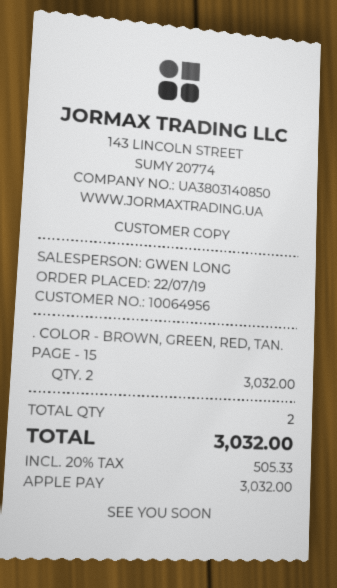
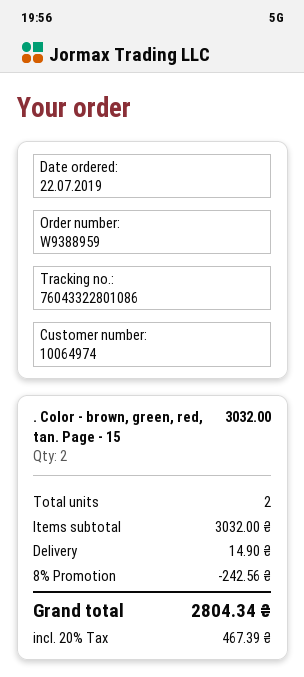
customer number: 10064956 -> 10064974
discount: none -> 8% = 242.56
shipping: none -> 14.90
tax: 20% = 505.33 -> 20% = 467.39
total: 3032.00 -> 2804.34

